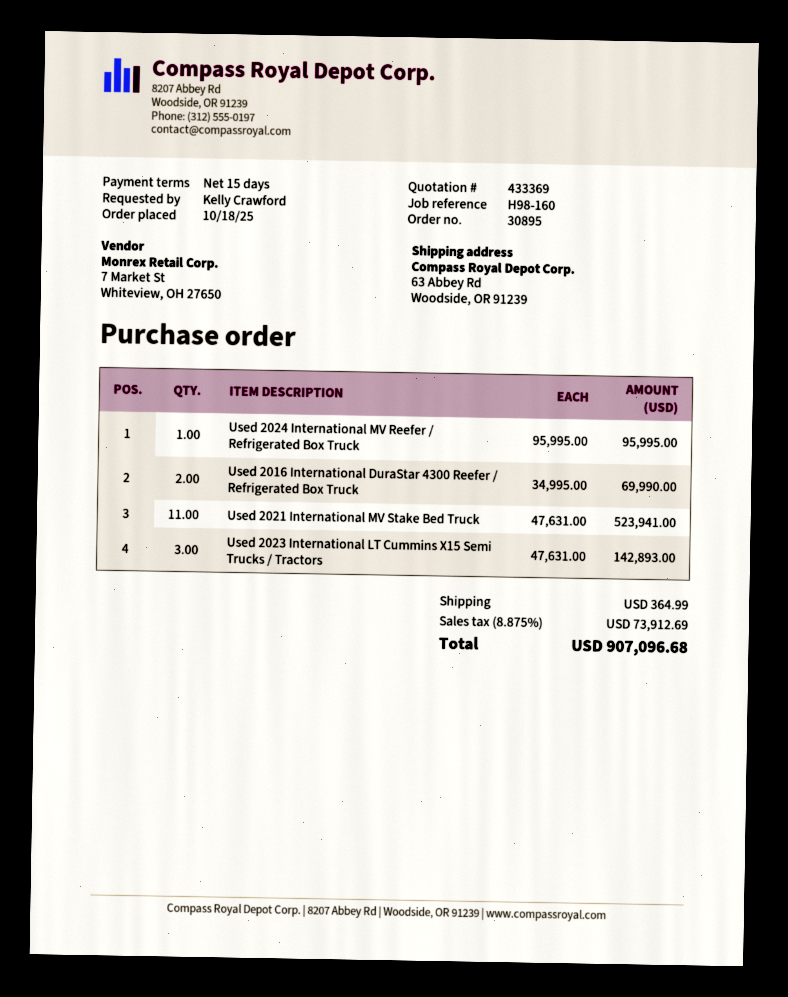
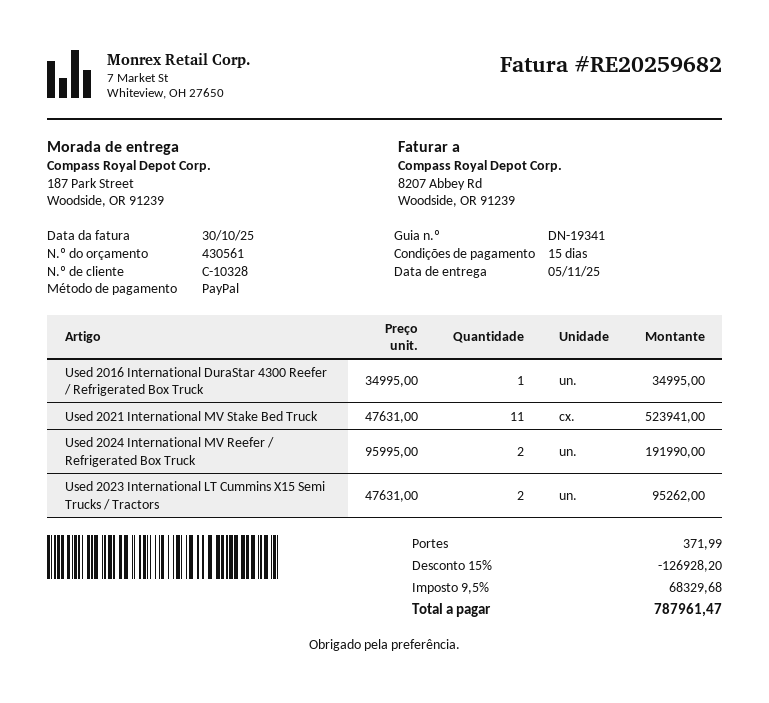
quote number: 433369 -> 430561
ship to: 63 Abbey Rd, Woodside, OR 91239 -> 187 Park Street, Woodside, OR 91239
Used 2024 International MV Reefer / Refrigerated Box Truck: 1 x 95995.00 = 95995.00 -> 2 x 95995.00 = 191990.00
Used 2016 International DuraStar 4300 Reefer / Refrigerated Box Truck: 2 x 34995.00 = 69990.00 -> 1 x 34995.00 = 34995.00
Used 2023 International LT Cummins X15 Semi Trucks / Tractors: 3 x 47631.00 = 142893.00 -> 2 x 47631.00 = 95262.00
discount: none -> 15% = 126928.20
shipping: 364.99 -> 371.99
tax: 8.875% = 73912.69 -> 9.5% = 68329.68
total: 907096.68 -> 787961.47

